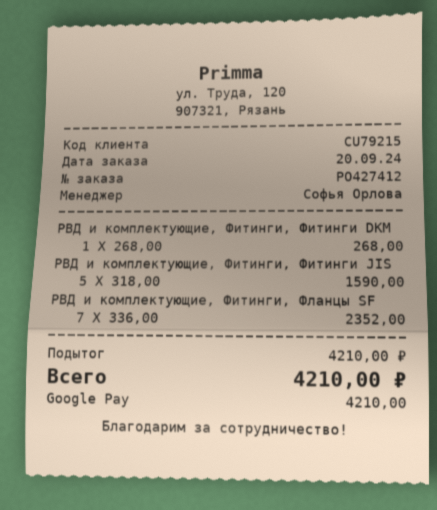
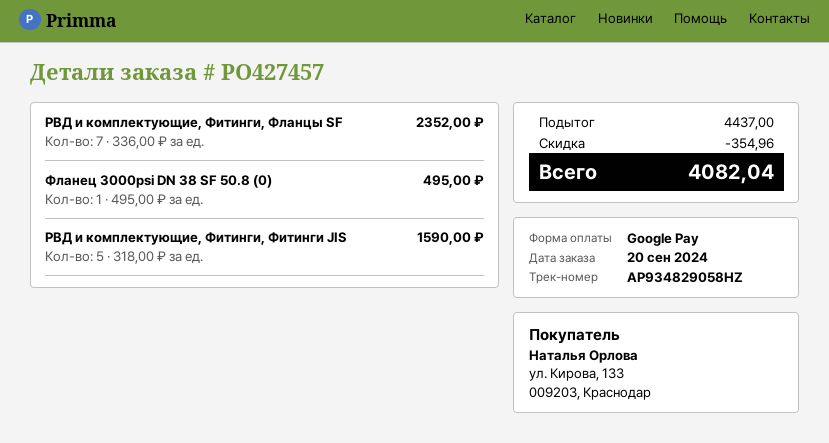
order number: PO427412 -> PO427457
РВД и комплектующие, Фитинги, Фитинги DKM: 1 x 268.00 = 268.00 -> none
Фланец 3000psi DN 38 SF 50.8 (0): none -> 1 x 495.00 = 495.00
subtotal: 4210.00 -> 4437.00
discount: none -> 354.96
total: 4210.00 -> 4082.04

